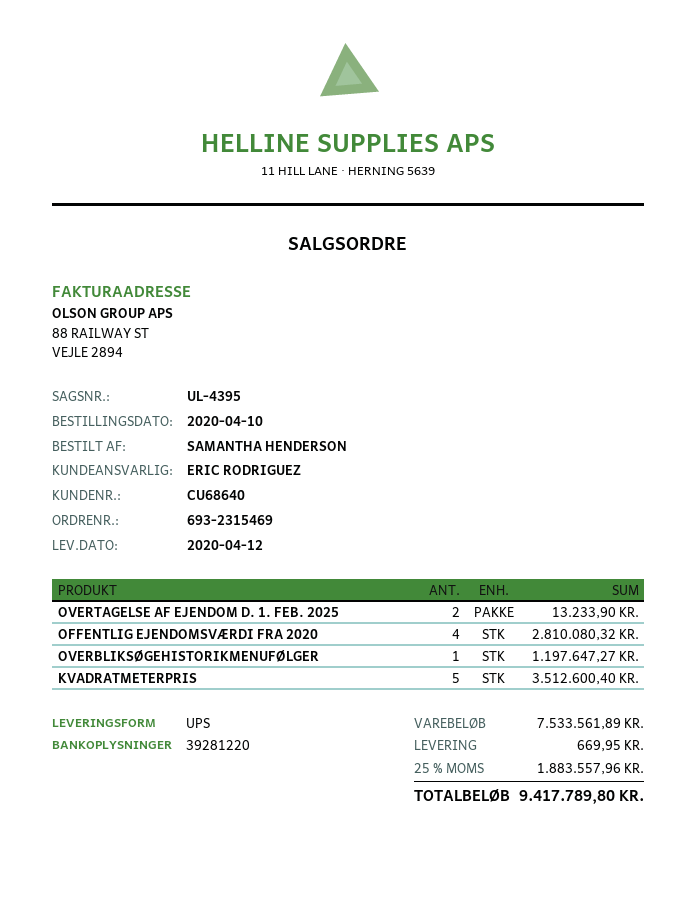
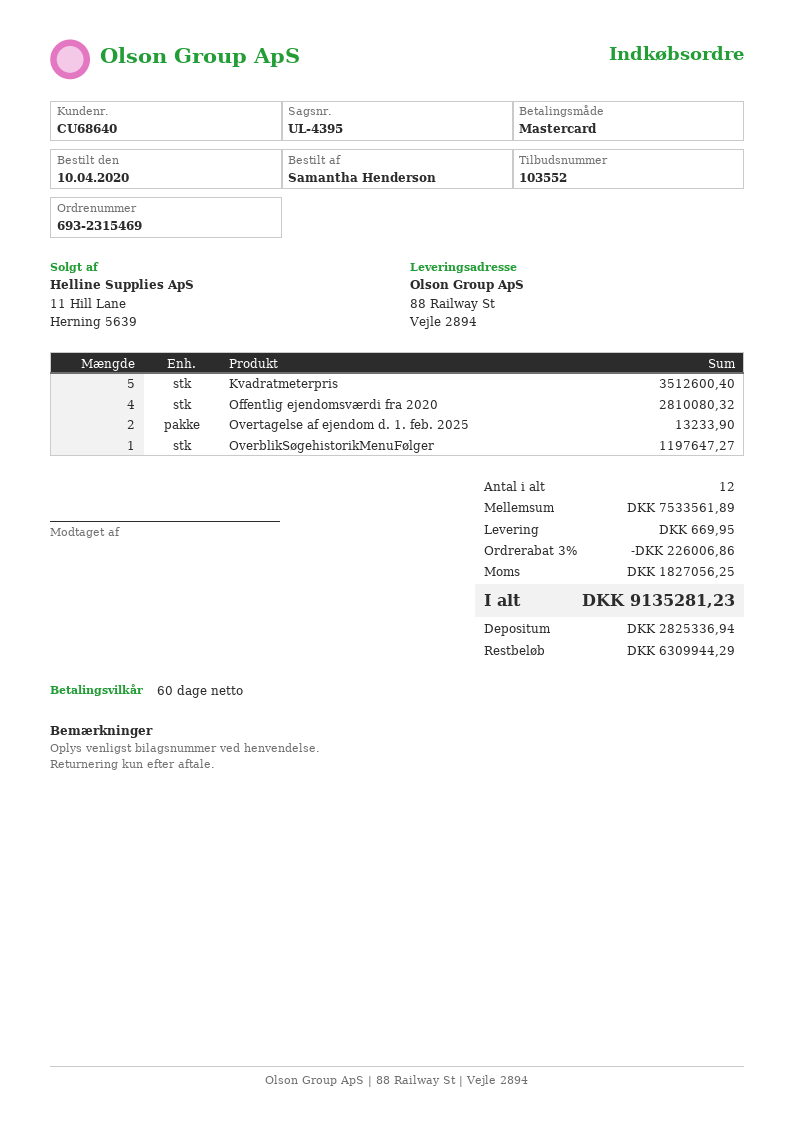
discount: none -> 3% = 226006.86
tax: 1883557.96 -> 1827056.25
total: 9417789.80 -> 9135281.23

